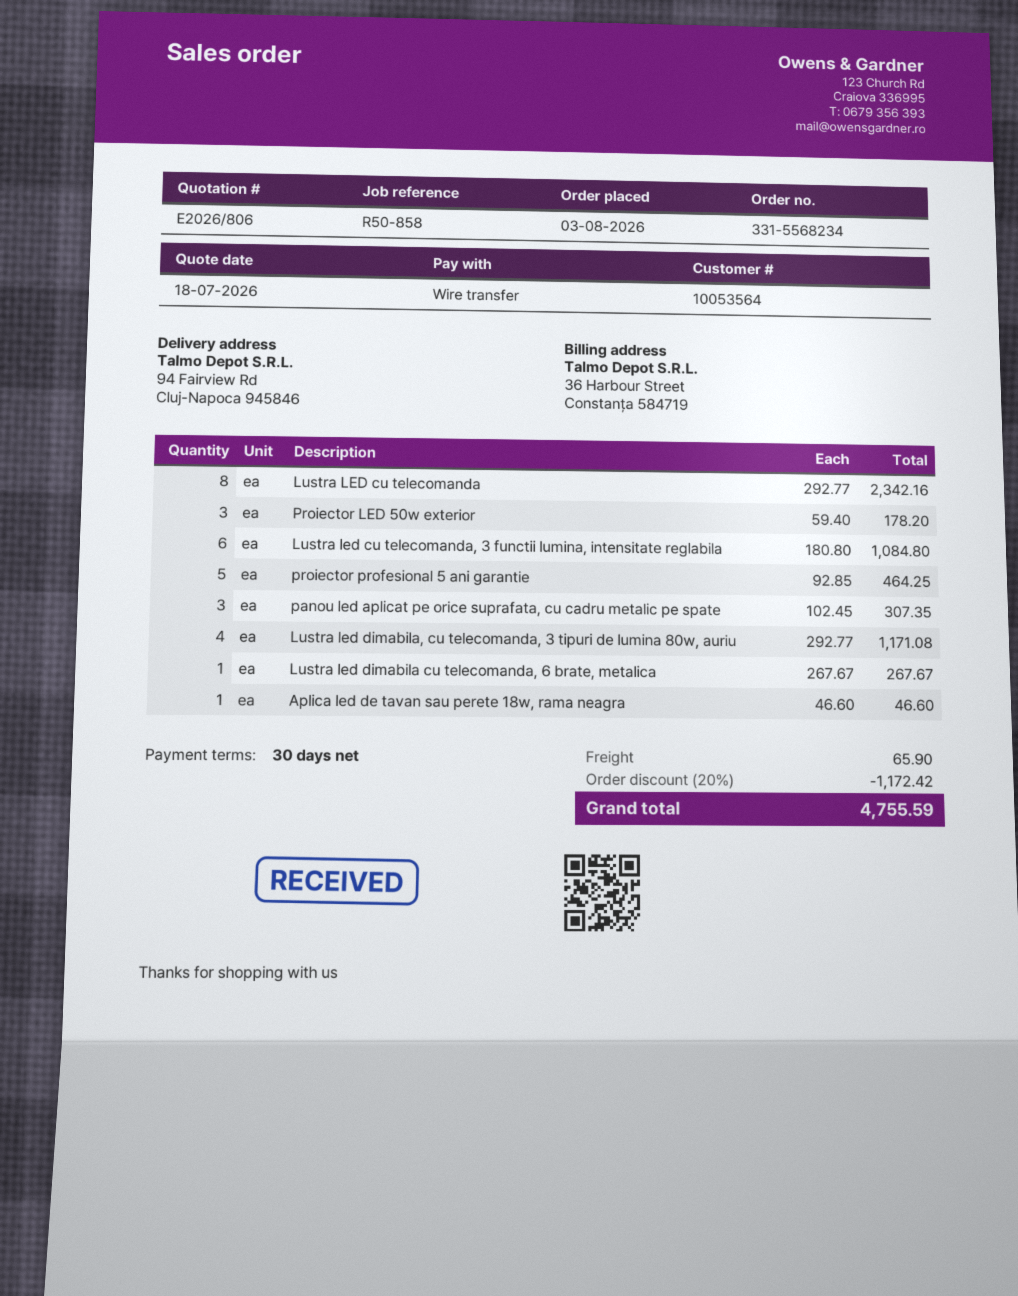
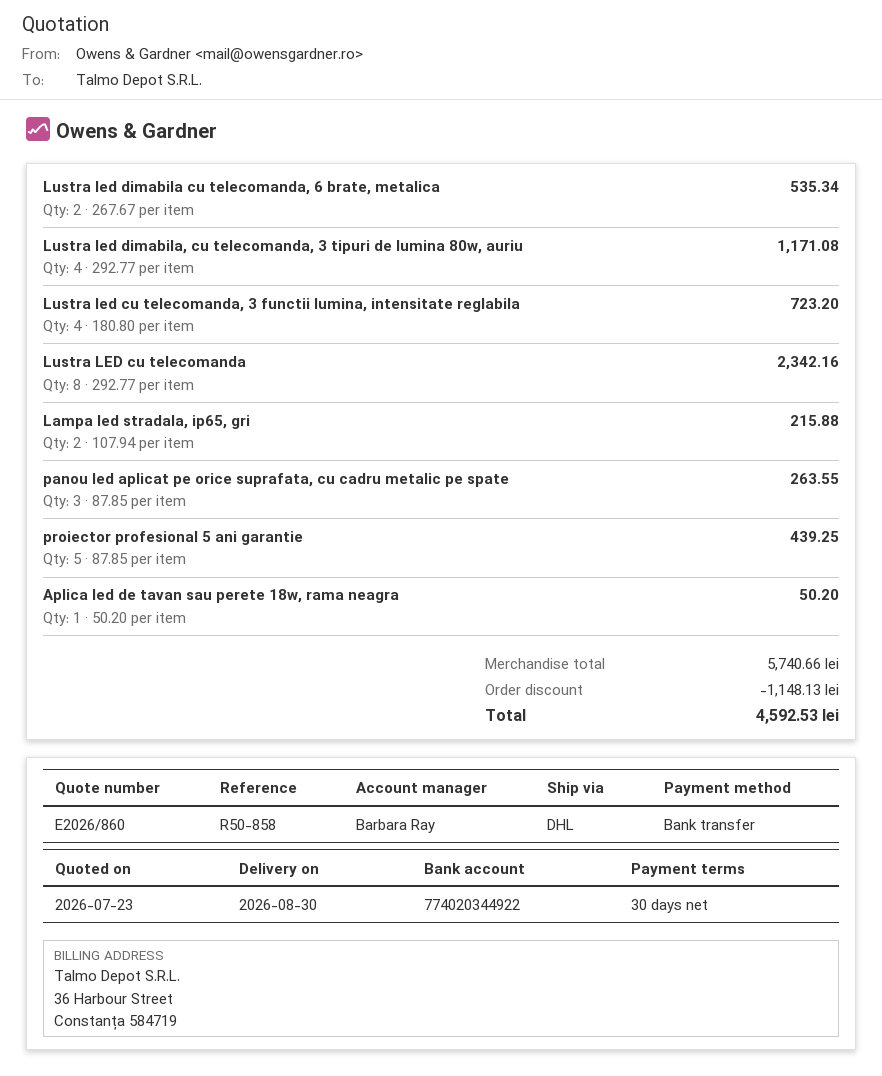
quote number: E2026/806 -> E2026/860
quote date: 2026-07-18 -> 2026-07-23
Proiector LED 50w exterior: 3 x 59.40 = 178.20 -> none
Lustra led cu telecomanda, 3 functii lumina, intensitate reglabila: 6 x 180.80 = 1084.80 -> 4 x 180.80 = 723.20
proiector profesional 5 ani garantie: 5 x 92.85 = 464.25 -> 5 x 87.85 = 439.25
panou led aplicat pe orice suprafata, cu cadru metalic pe spate: 3 x 102.45 = 307.35 -> 3 x 87.85 = 263.55
Lustra led dimabila cu telecomanda, 6 brate, metalica: 1 x 267.67 = 267.67 -> 2 x 267.67 = 535.34
Aplica led de tavan sau perete 18w, rama neagra: 1 x 46.60 = 46.60 -> 1 x 50.20 = 50.20
Lampa led stradala, ip65, gri: none -> 2 x 107.94 = 215.88
discount: 1172.42 -> 1148.13
shipping: 65.90 -> none
total: 4755.59 -> 4592.53

